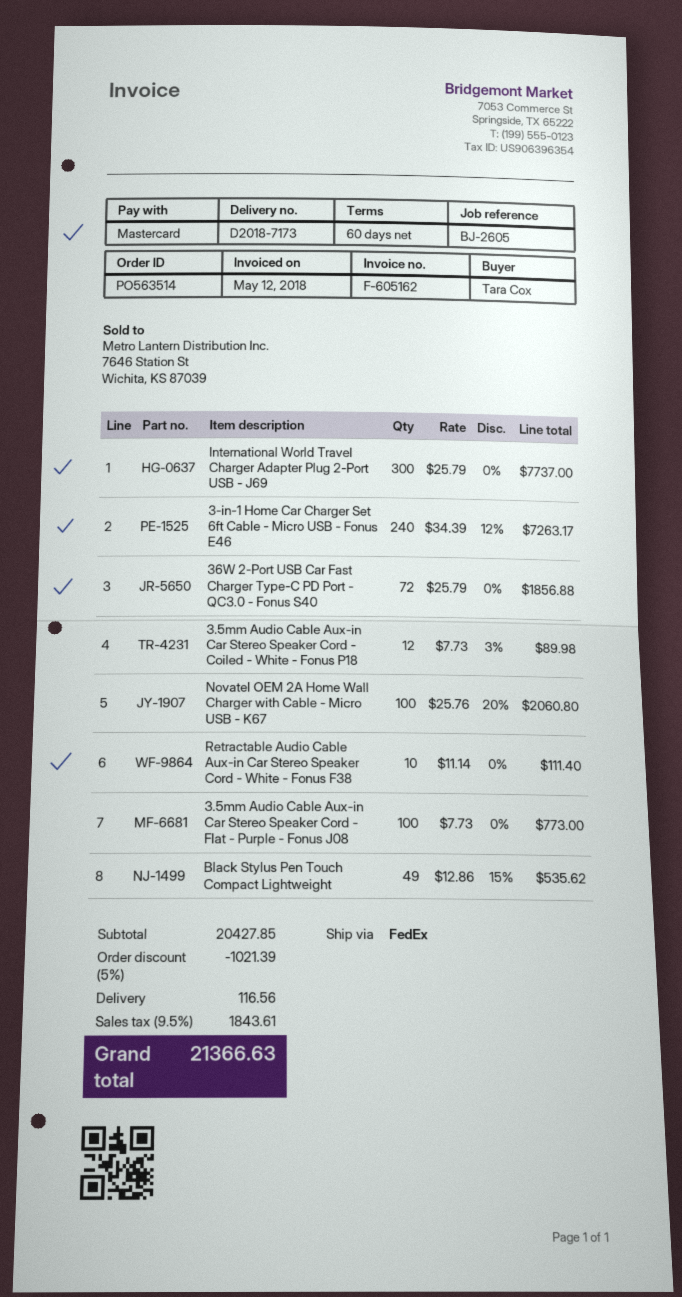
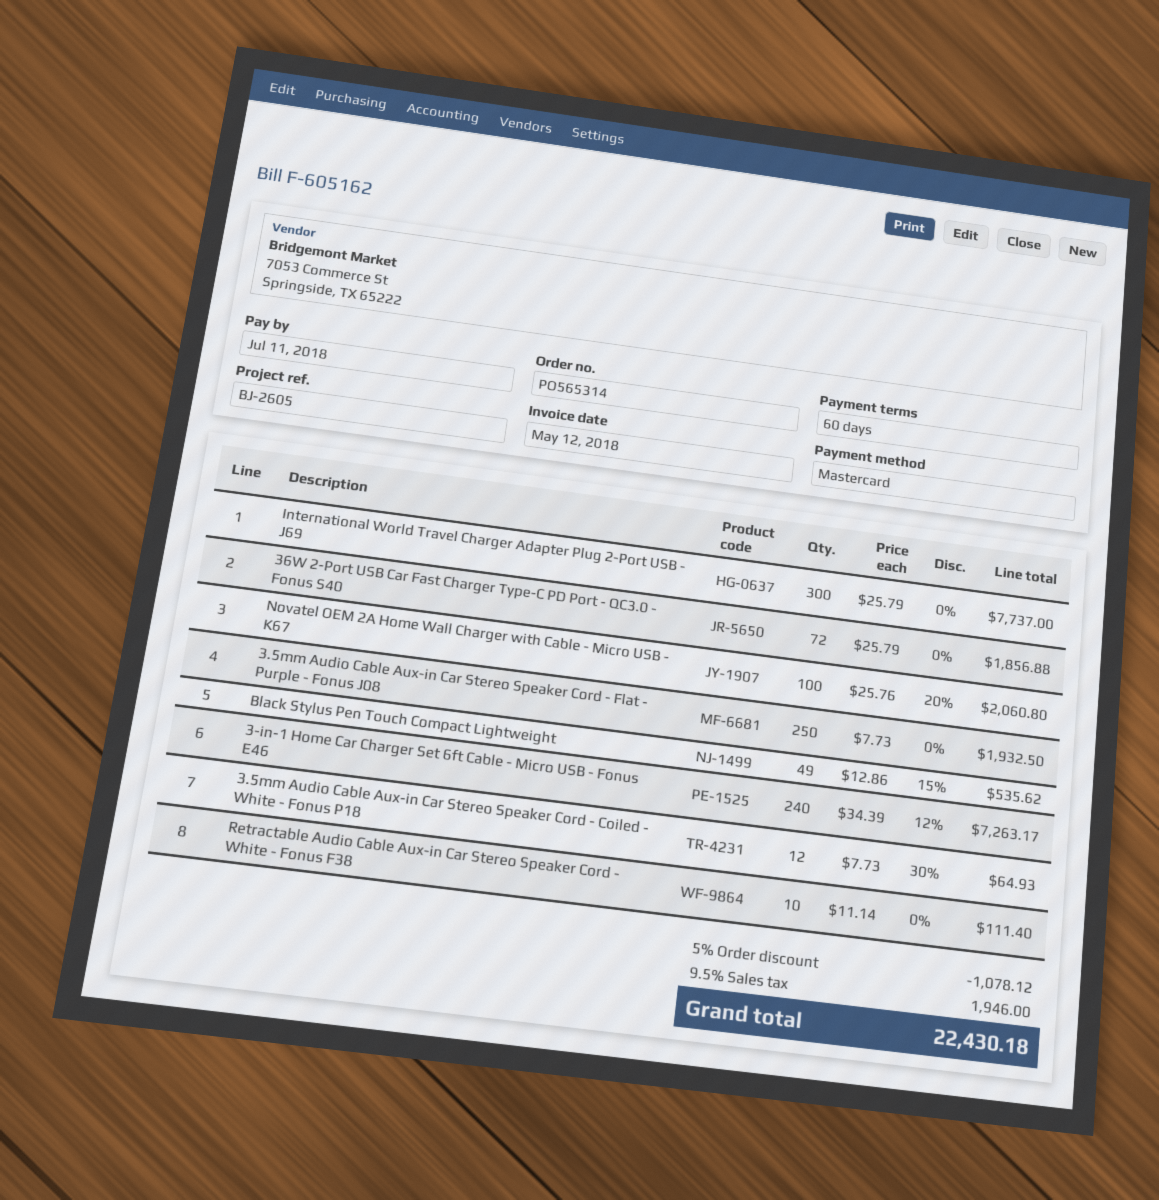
order number: PO563514 -> PO565314
3.5mm Audio Cable Aux-in Car Stereo Speaker Cord - Coiled - White - Fonus P18: 12 x 7.73 - 3% = 89.98 -> 12 x 7.73 - 30% = 64.93
3.5mm Audio Cable Aux-in Car Stereo Speaker Cord - Flat - Purple - Fonus J08: 100 x 7.73 = 773.00 -> 250 x 7.73 = 1932.50
discount: 5% = 1021.39 -> 5% = 1078.12
shipping: 116.56 -> none
tax: 9.5% = 1843.61 -> 9.5% = 1946.00
total: 21366.63 -> 22430.18

